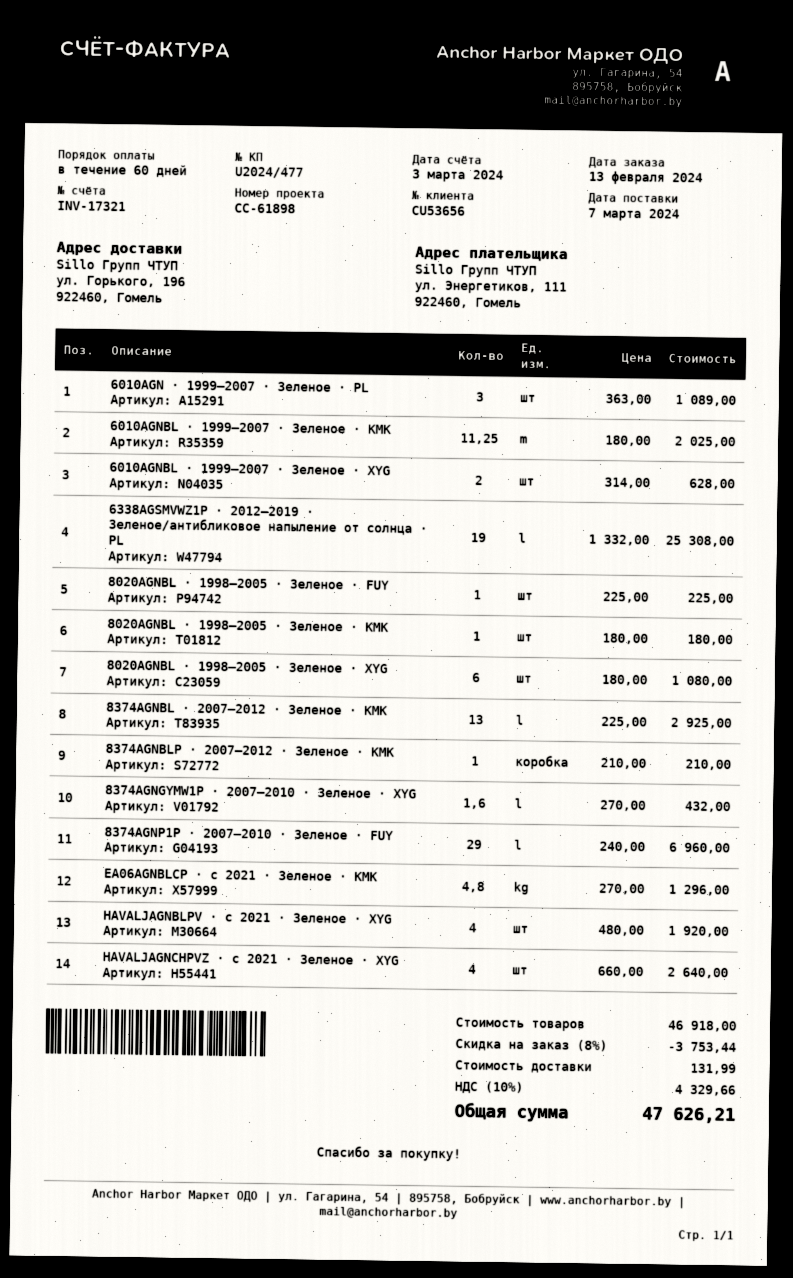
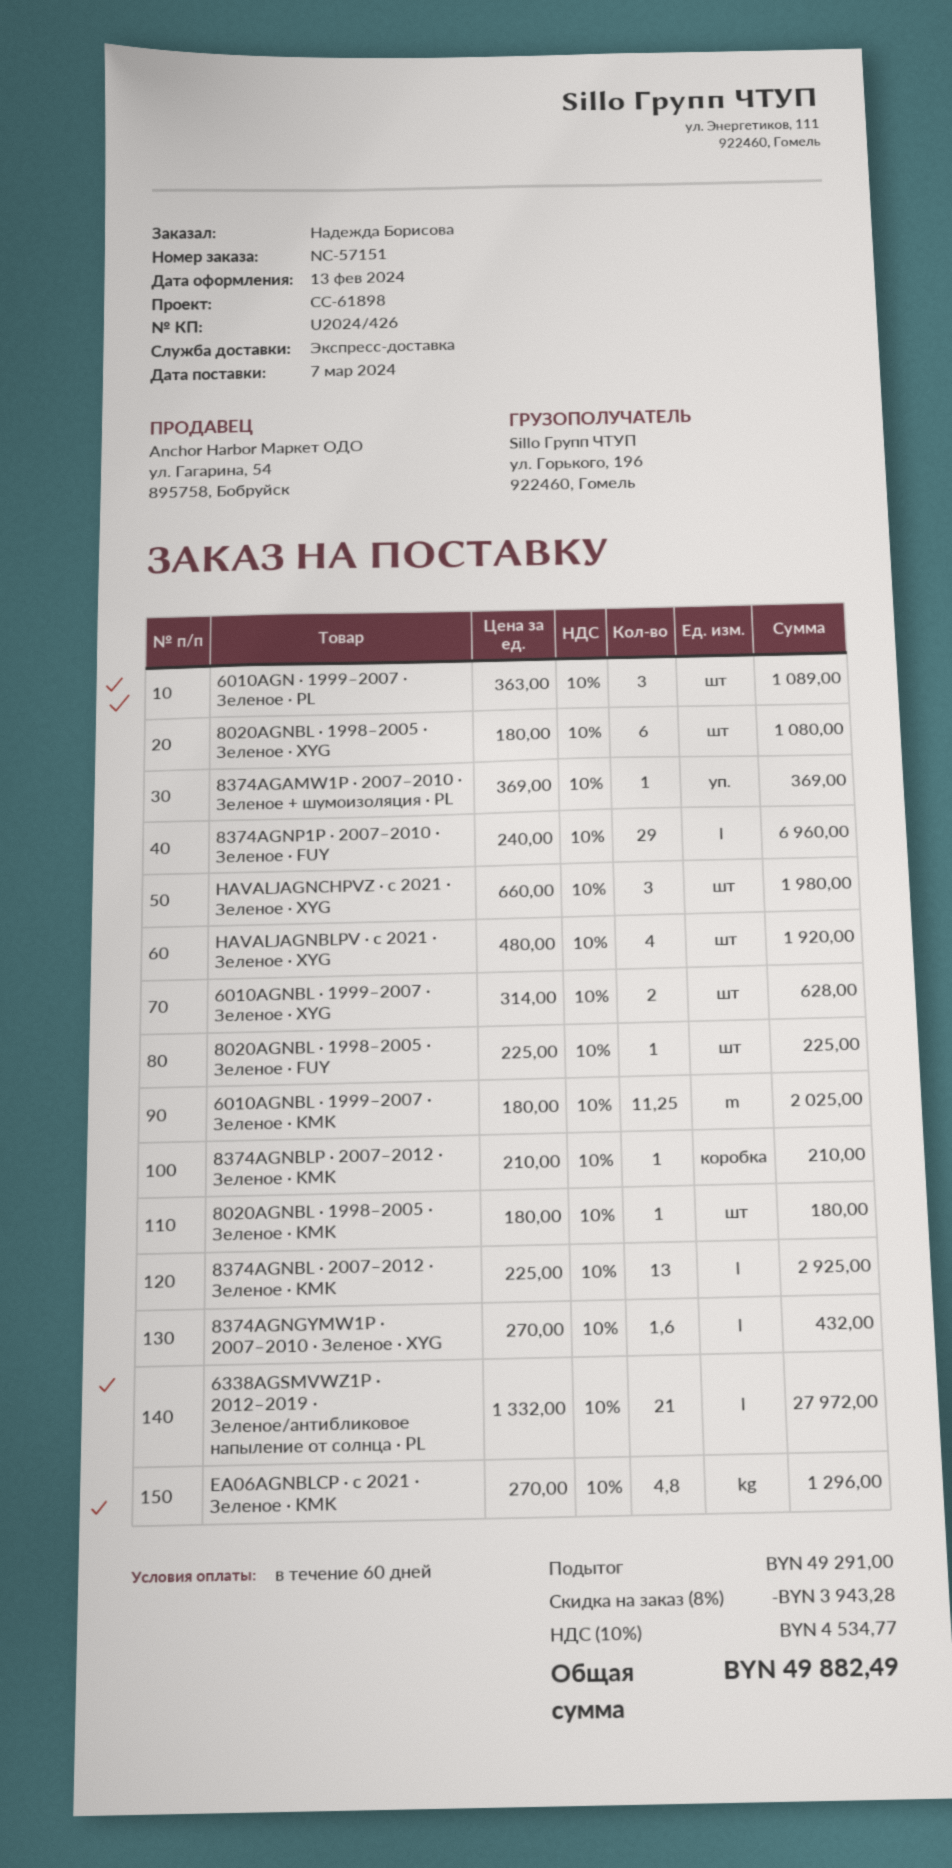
quote number: U2024/477 -> U2024/426
6338AGSMVWZ1P · 2012–2019 · Зеленое/антибликовое напыление от солнца · PL: 19 x 1332.00 = 25308.00 -> 21 x 1332.00 = 27972.00
HAVALJAGNCHPVZ · с 2021 · Зеленое · XYG: 4 x 660.00 = 2640.00 -> 3 x 660.00 = 1980.00
8374AGAMW1P · 2007–2010 · Зеленое + шумоизоляция · PL: none -> 1 x 369.00 = 369.00
subtotal: 46918.00 -> 49291.00
discount: 8% = 3753.44 -> 8% = 3943.28
shipping: 131.99 -> none
tax: 10% = 4329.66 -> 10% = 4534.77
total: 47626.21 -> 49882.49

